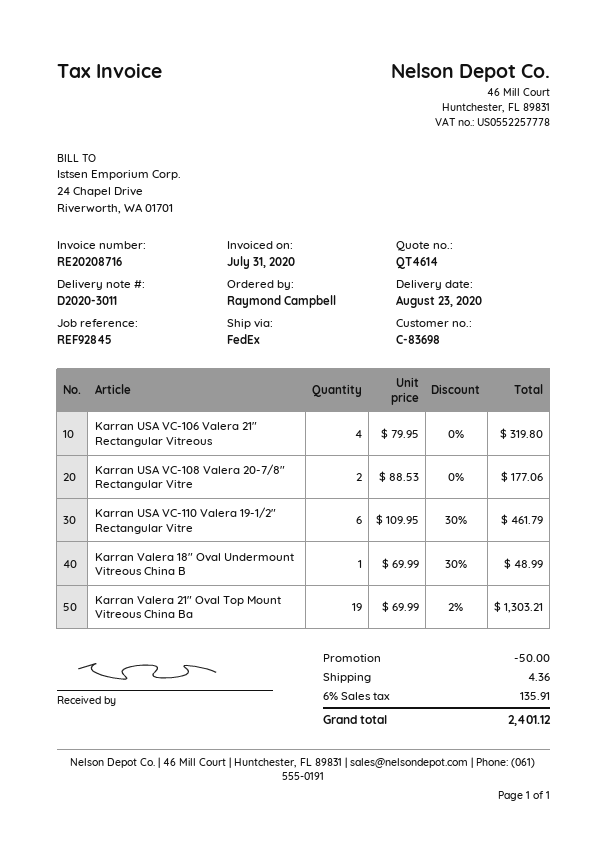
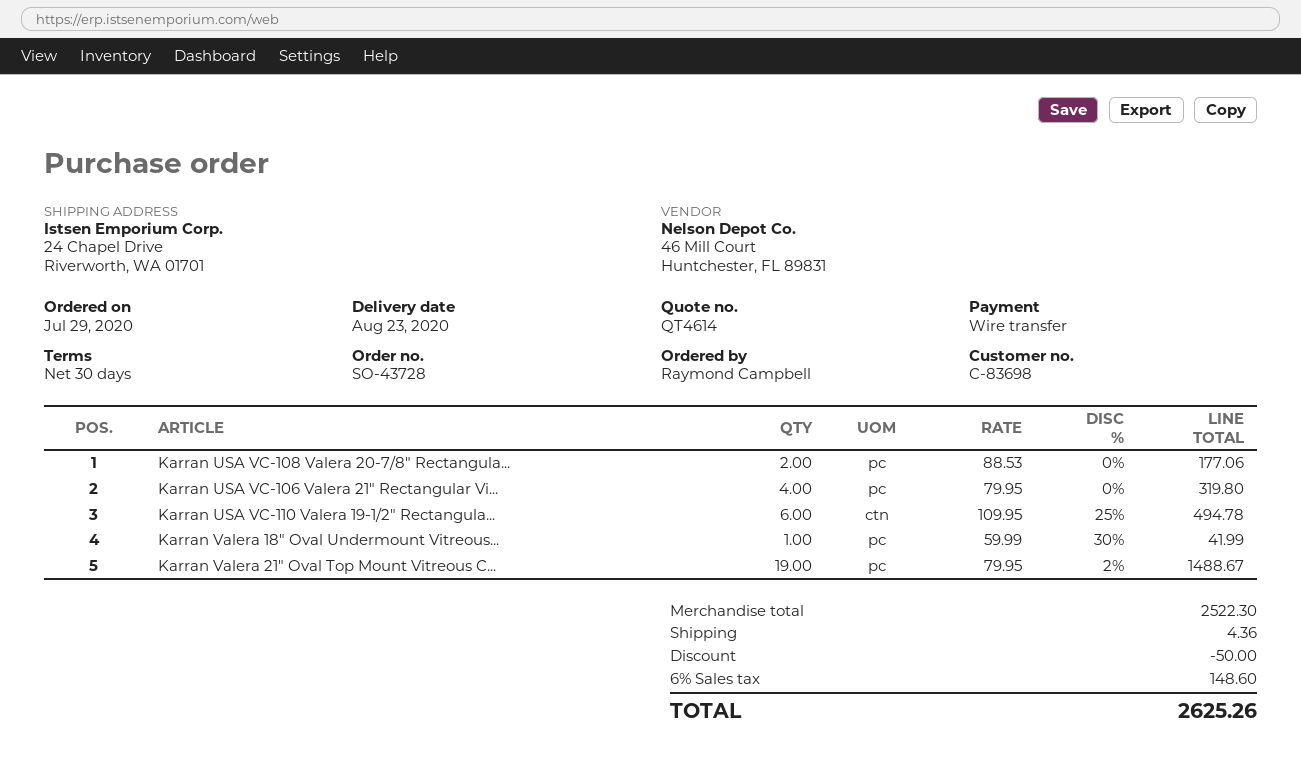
Karran USA VC-110 Valera 19-1/2" Rectangular Vitre: 6 x 109.95 - 30% = 461.79 -> 6 x 109.95 - 25% = 494.78
Karran Valera 18" Oval Undermount Vitreous China B: 1 x 69.99 - 30% = 48.99 -> 1 x 59.99 - 30% = 41.99
Karran Valera 21" Oval Top Mount Vitreous China Ba: 19 x 69.99 - 2% = 1303.21 -> 19 x 79.95 - 2% = 1488.67
tax: 6% = 135.91 -> 6% = 148.60
total: 2401.12 -> 2625.26

